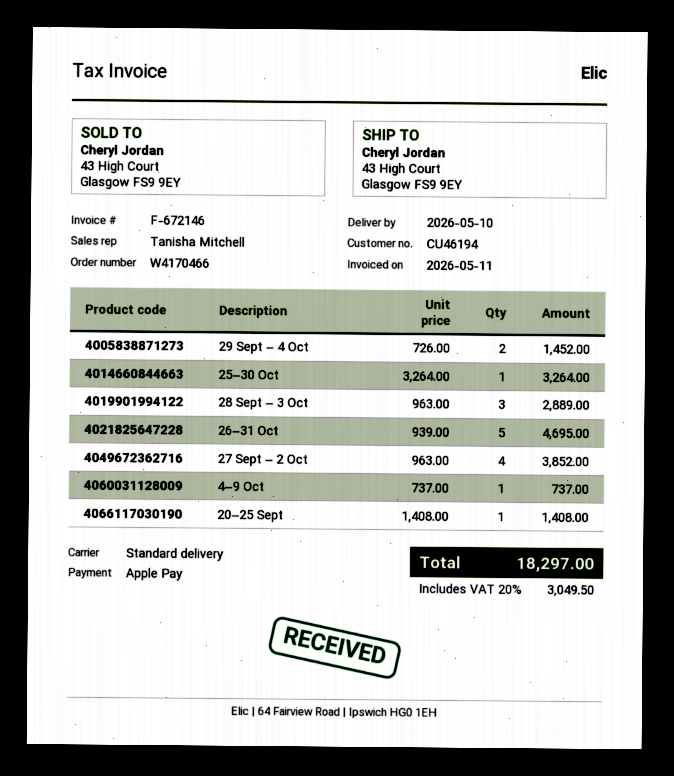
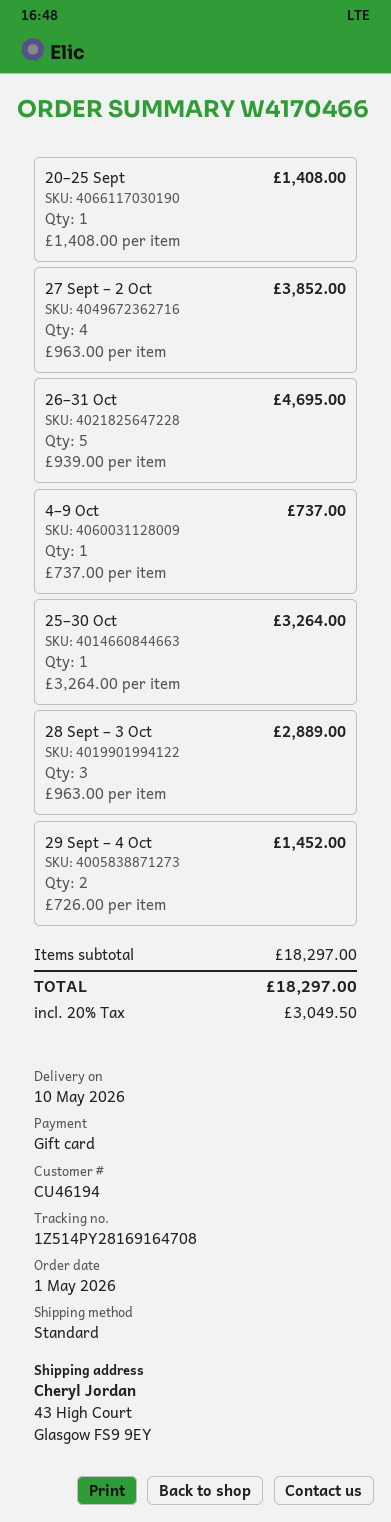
payment method: Apple Pay -> gift card

